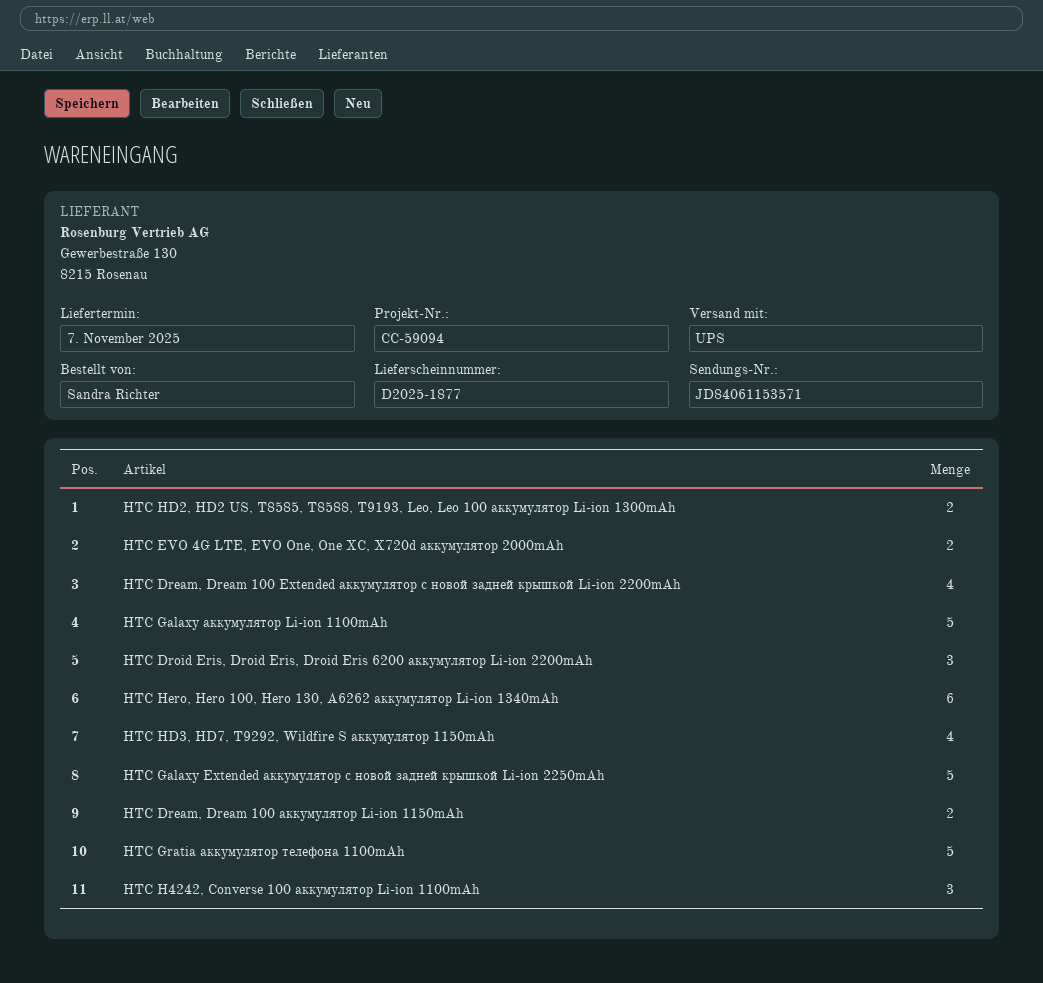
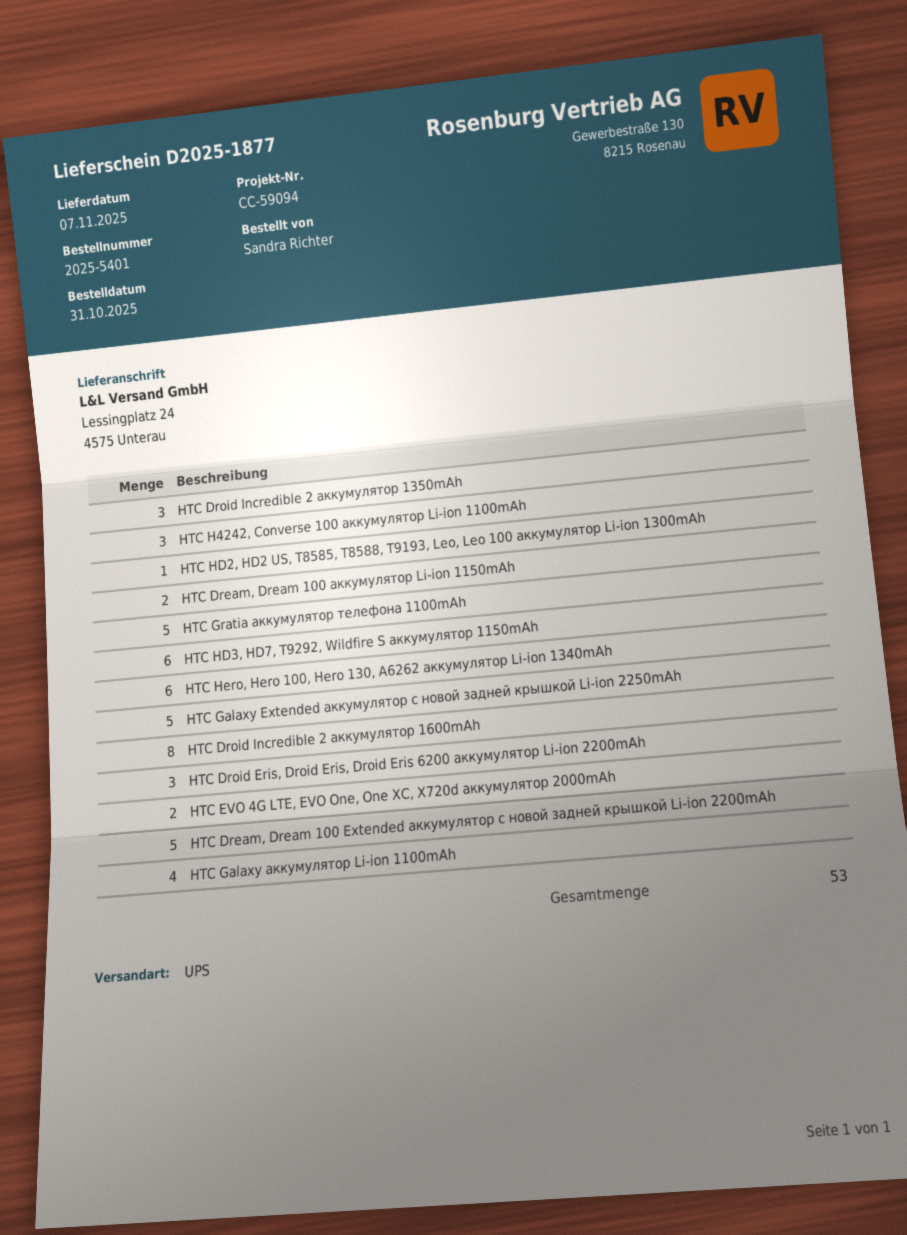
HTC HD2, HD2 US, T8585, T8588, T9193, Leo, Leo 100 аккумулятор Li-ion 1300mAh: 2 -> 1
HTC Dream, Dream 100 Extended аккумулятор с новой задней крышкой Li-ion 2200mAh: 4 -> 5
HTC Galaxy аккумулятор Li-ion 1100mAh: 5 -> 4
HTC HD3, HD7, T9292, Wildfire S аккумулятор 1150mAh: 4 -> 6
HTC Droid Incredible 2 аккумулятор 1350mAh: none -> 3
HTC Droid Incredible 2 аккумулятор 1600mAh: none -> 8

